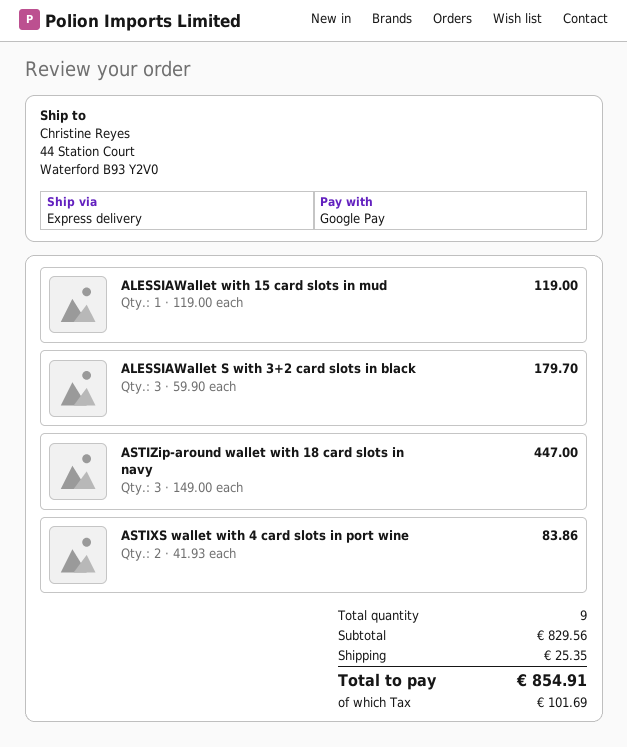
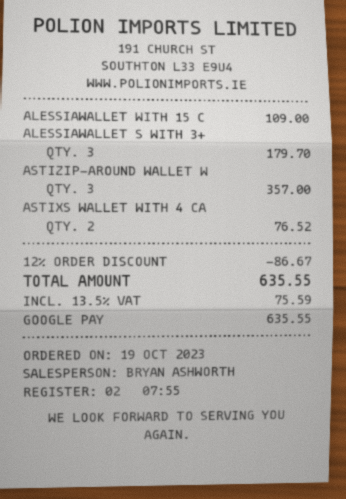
ALESSIAWallet with 15 card slots in mud: 1 for 119.00 -> 1 for 109.00
ASTIZip-around wallet with 18 card slots in navy: 3 for 447.00 -> 3 for 357.00
ASTIXS wallet with 4 card slots in port wine: 2 for 83.86 -> 2 for 76.52
discount: none -> 12% = 86.67
shipping: 25.35 -> none
tax: 101.69 -> 75.59
total: 854.91 -> 635.55

